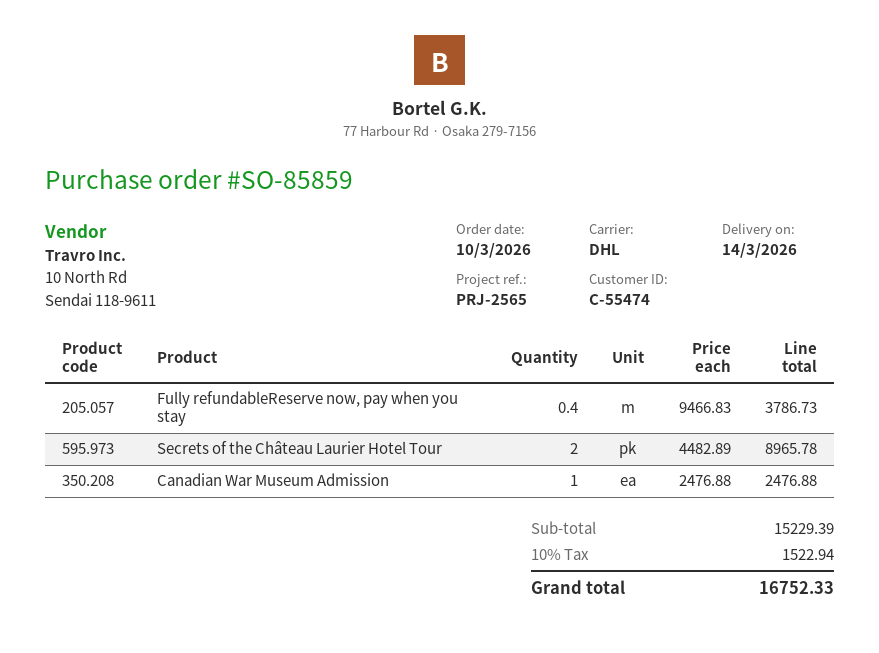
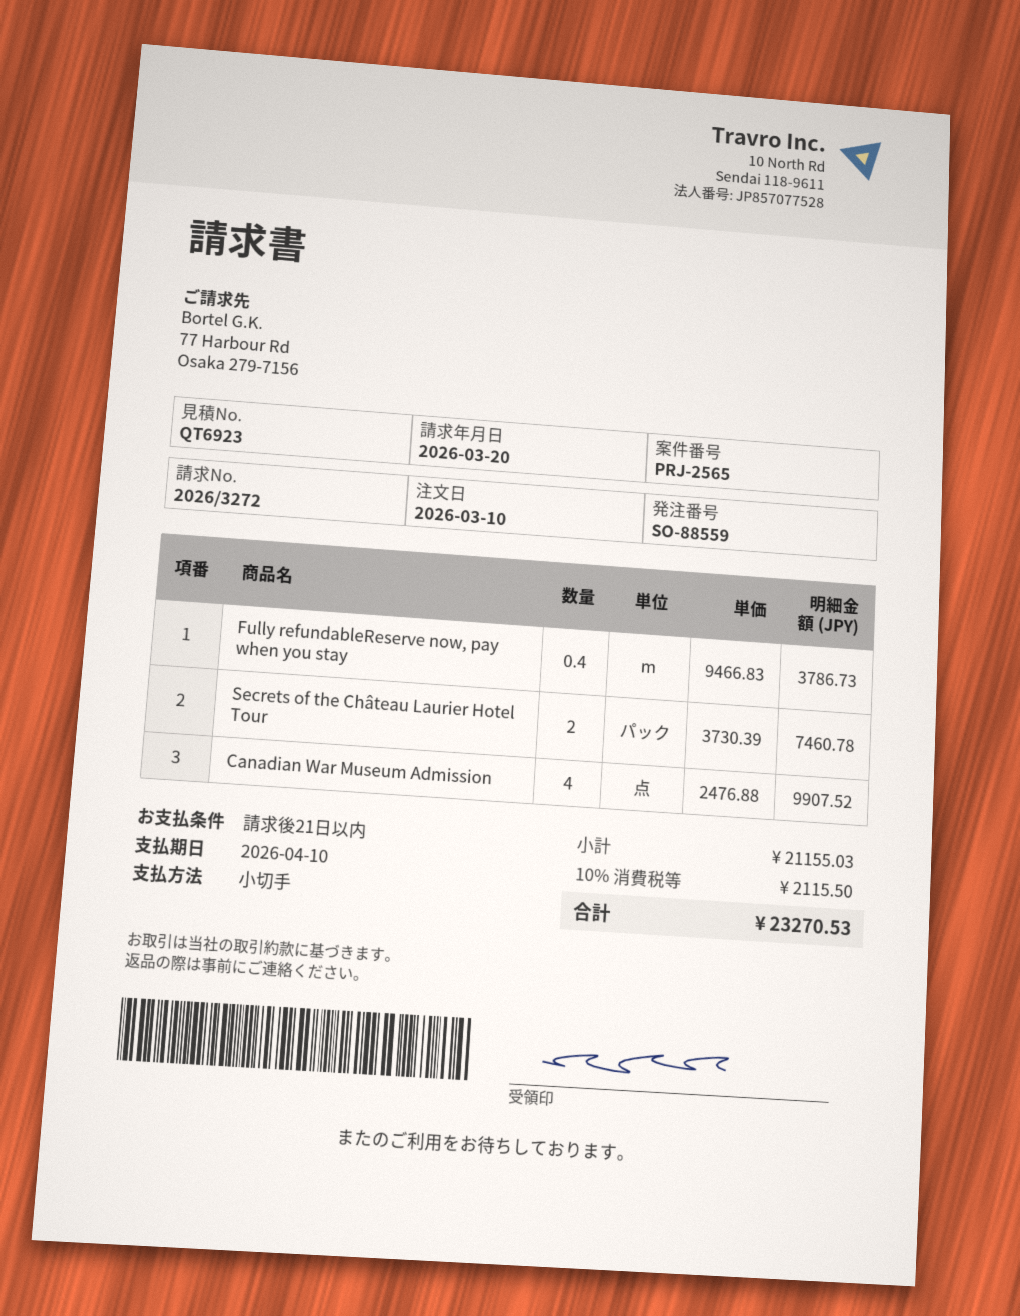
order number: SO-85859 -> SO-88559
Secrets of the Château Laurier Hotel Tour: 2 x 4482.89 = 8965.78 -> 2 x 3730.39 = 7460.78
Canadian War Museum Admission: 1 x 2476.88 = 2476.88 -> 4 x 2476.88 = 9907.52
subtotal: 15229.39 -> 21155.03
tax: 10% = 1522.94 -> 10% = 2115.50
total: 16752.33 -> 23270.53

